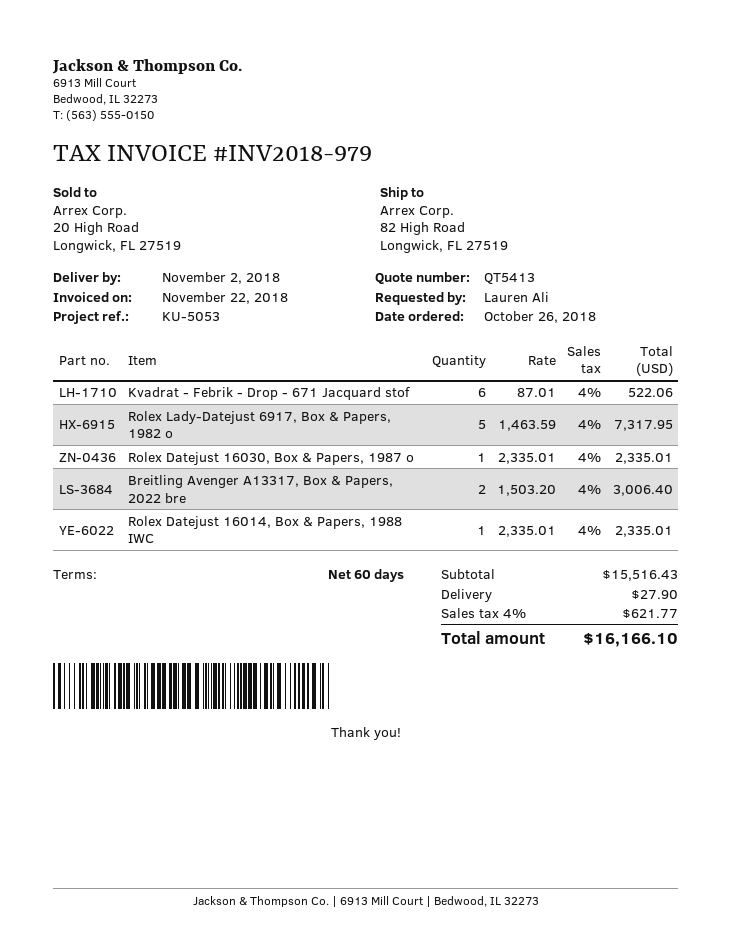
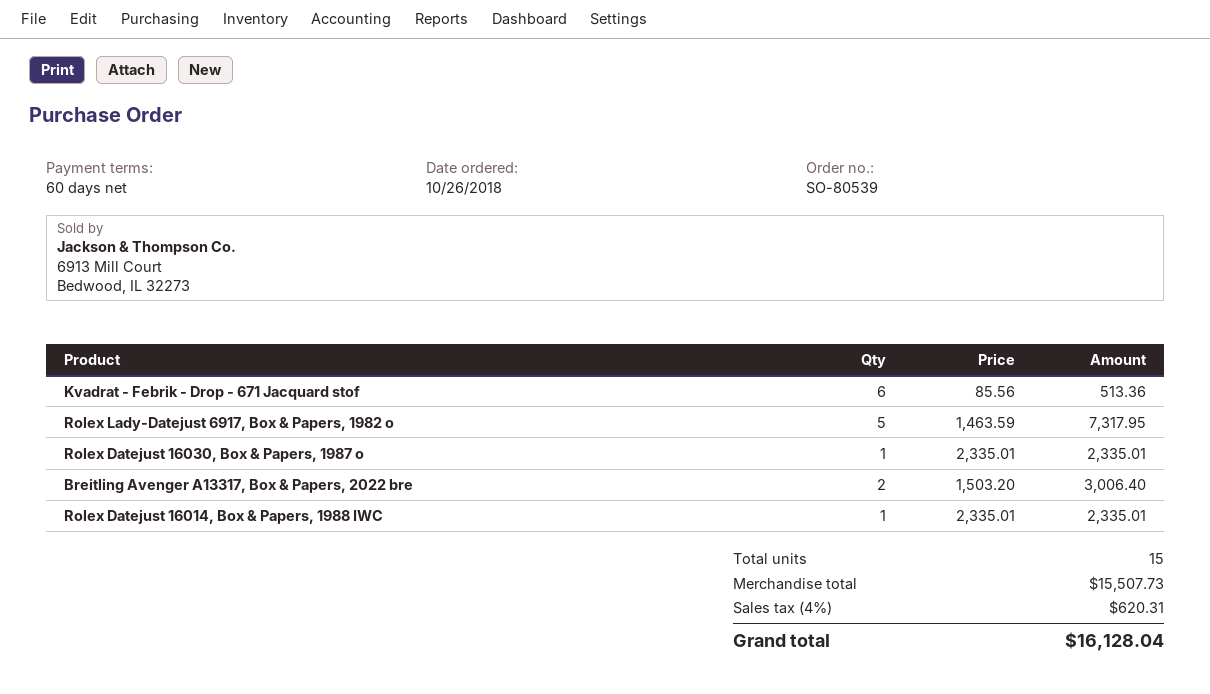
Kvadrat - Febrik - Drop - 671 Jacquard stof: 6 x 87.01 = 522.06 -> 6 x 85.56 = 513.36
subtotal: 15516.43 -> 15507.73
shipping: 27.90 -> none
tax: 4% = 621.77 -> 4% = 620.31
total: 16166.10 -> 16128.04

